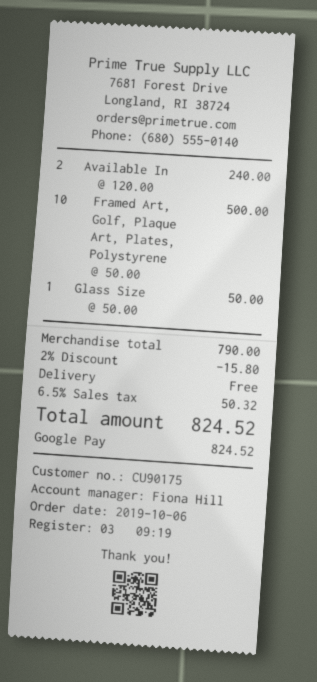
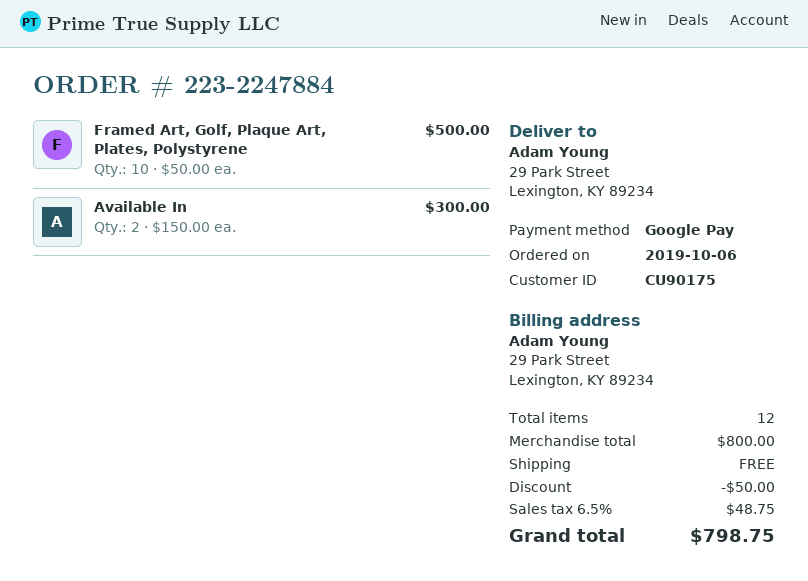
Available In: 2 x 120.00 = 240.00 -> 2 x 150.00 = 300.00
Glass Size: 1 x 50.00 = 50.00 -> none
subtotal: 790.00 -> 800.00
discount: 15.80 -> 50.00
tax: 6.5% = 50.32 -> 6.5% = 48.75
total: 824.52 -> 798.75

